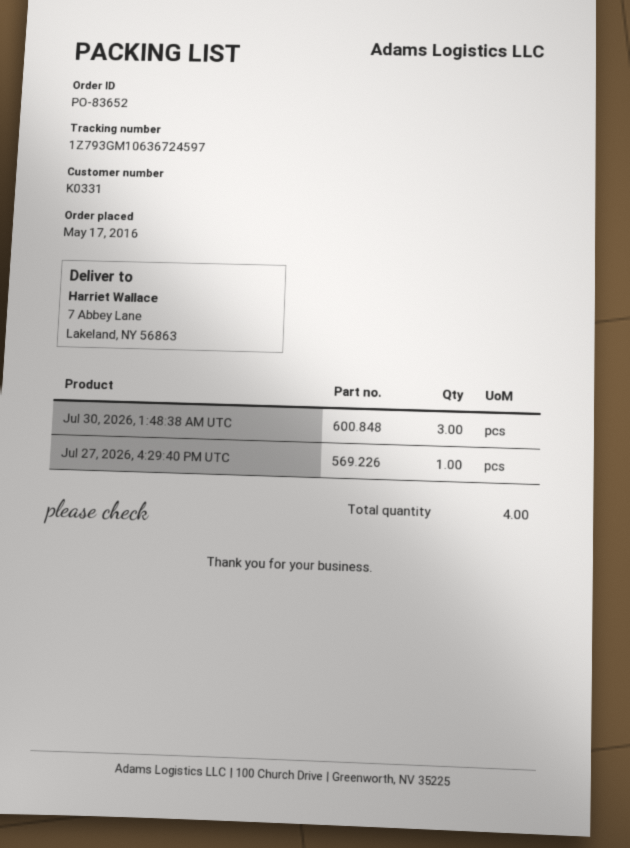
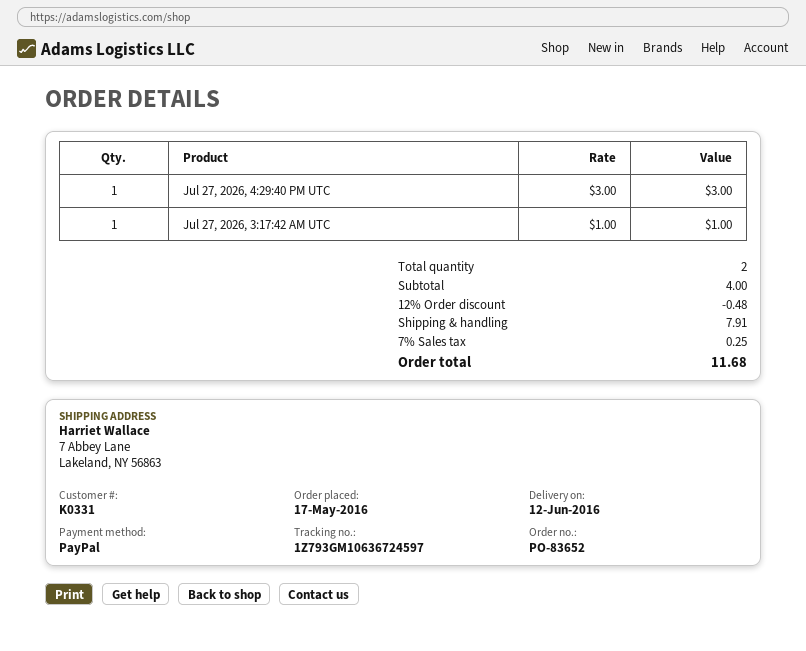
Jul 30, 2026, 1:48:38 AM UTC: 3 -> none
Jul 27, 2026, 3:17:42 AM UTC: none -> 1
total quantity: 4 -> 2

